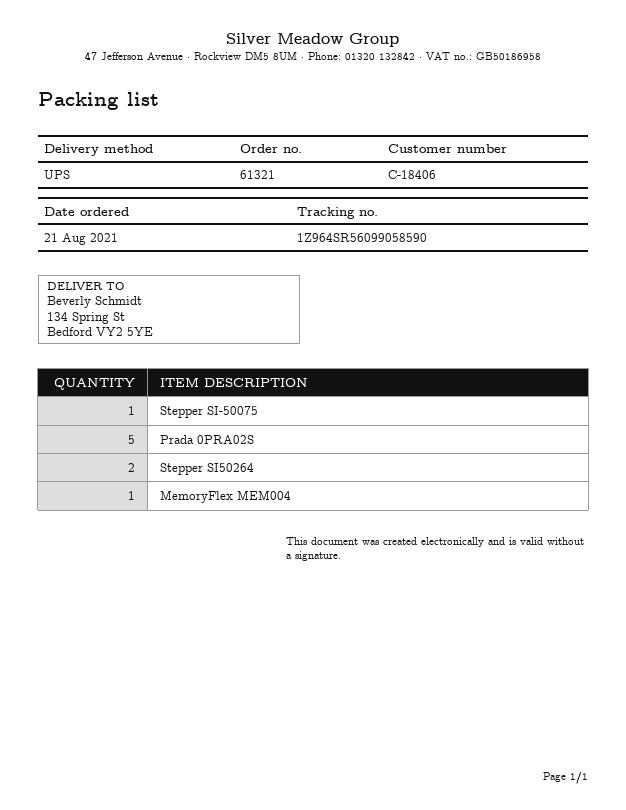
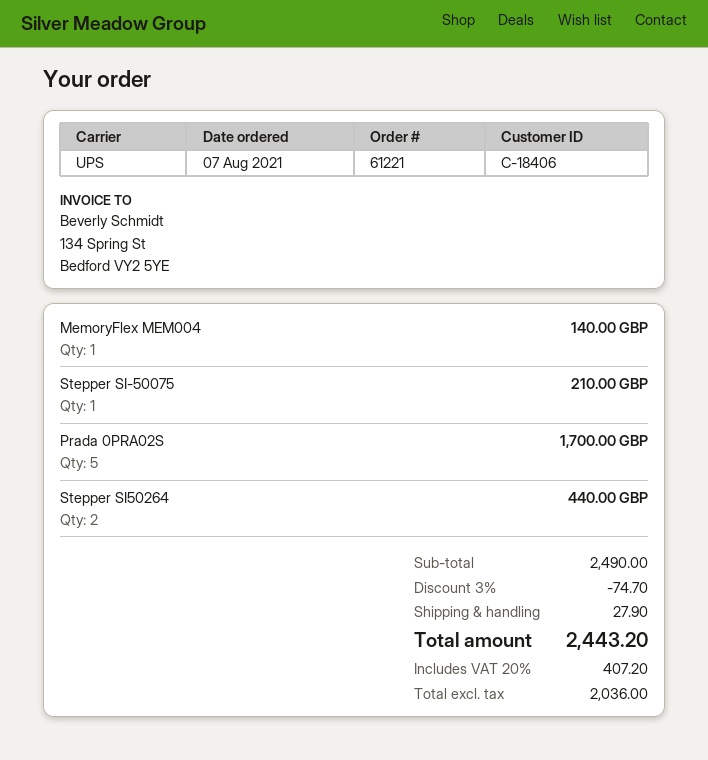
order number: 61321 -> 61221
order date: 2021-08-21 -> 2021-08-07

